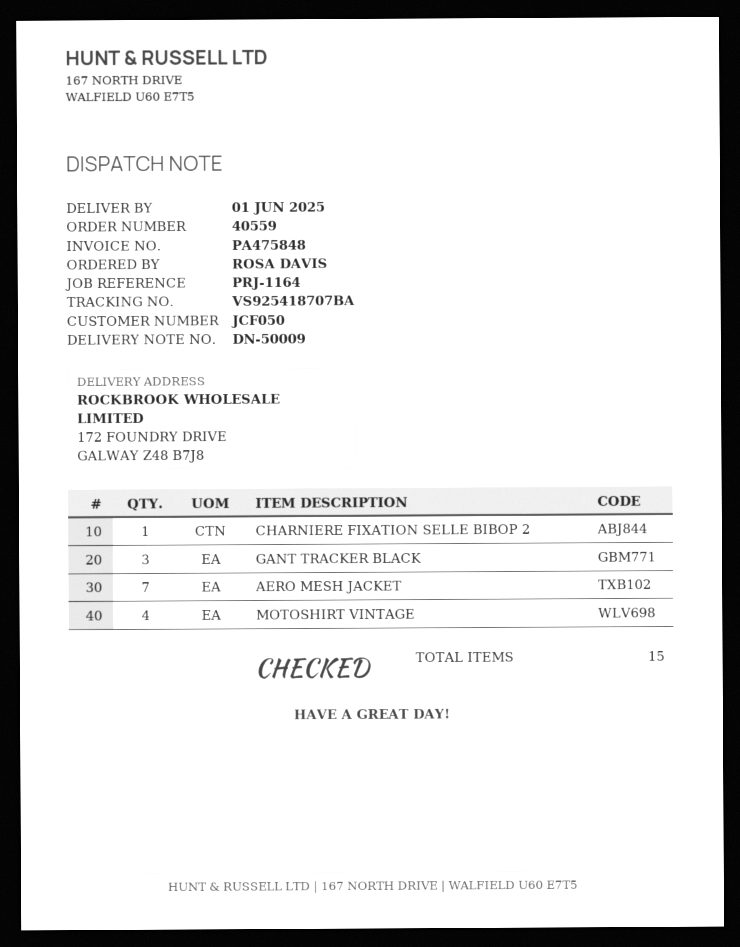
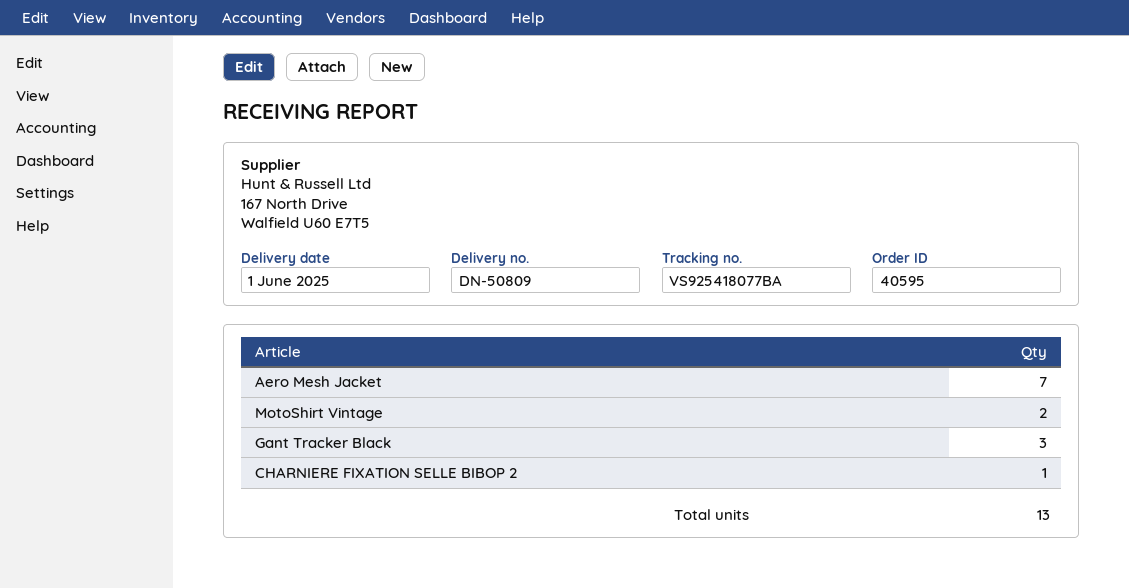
order number: 40559 -> 40595
delivery note number: DN-50009 -> DN-50809
tracking number: VS925418707BA -> VS925418077BA
MOTOSHIRT VINTAGE: 4 -> 2
total quantity: 15 -> 13

